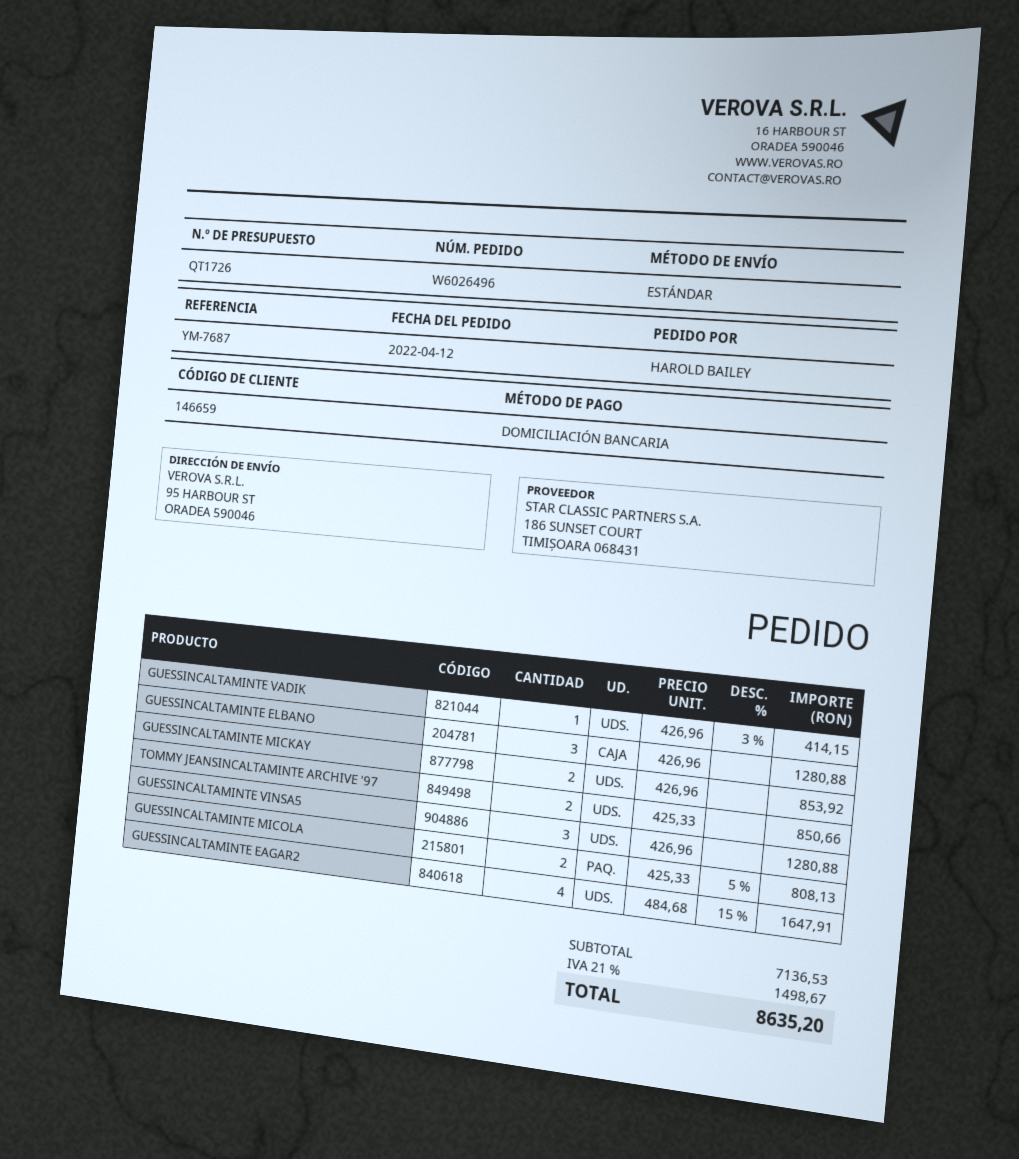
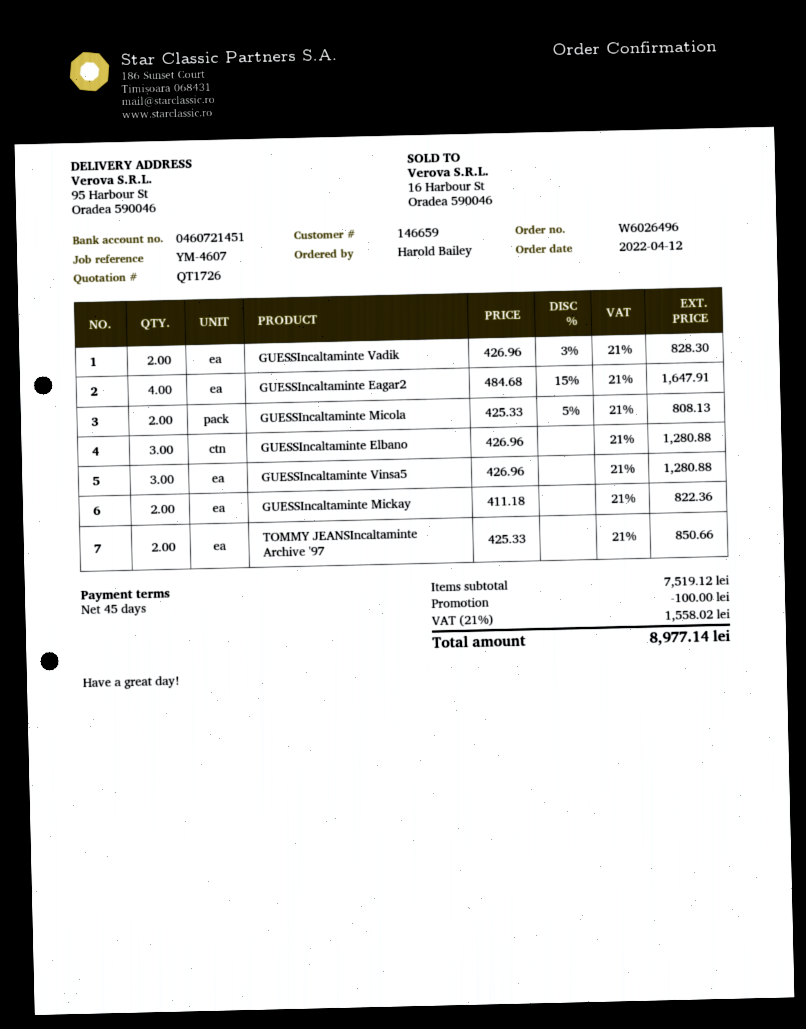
reference: YM-7687 -> YM-4607
GUESSINCALTAMINTE VADIK: 1 x 426.96 - 3% = 414.15 -> 2 x 426.96 - 3% = 828.30
GUESSINCALTAMINTE MICKAY: 2 x 426.96 = 853.92 -> 2 x 411.18 = 822.36
subtotal: 7136.53 -> 7519.12
discount: none -> 100.00
tax: 21% = 1498.67 -> 21% = 1558.02
total: 8635.20 -> 8977.14

